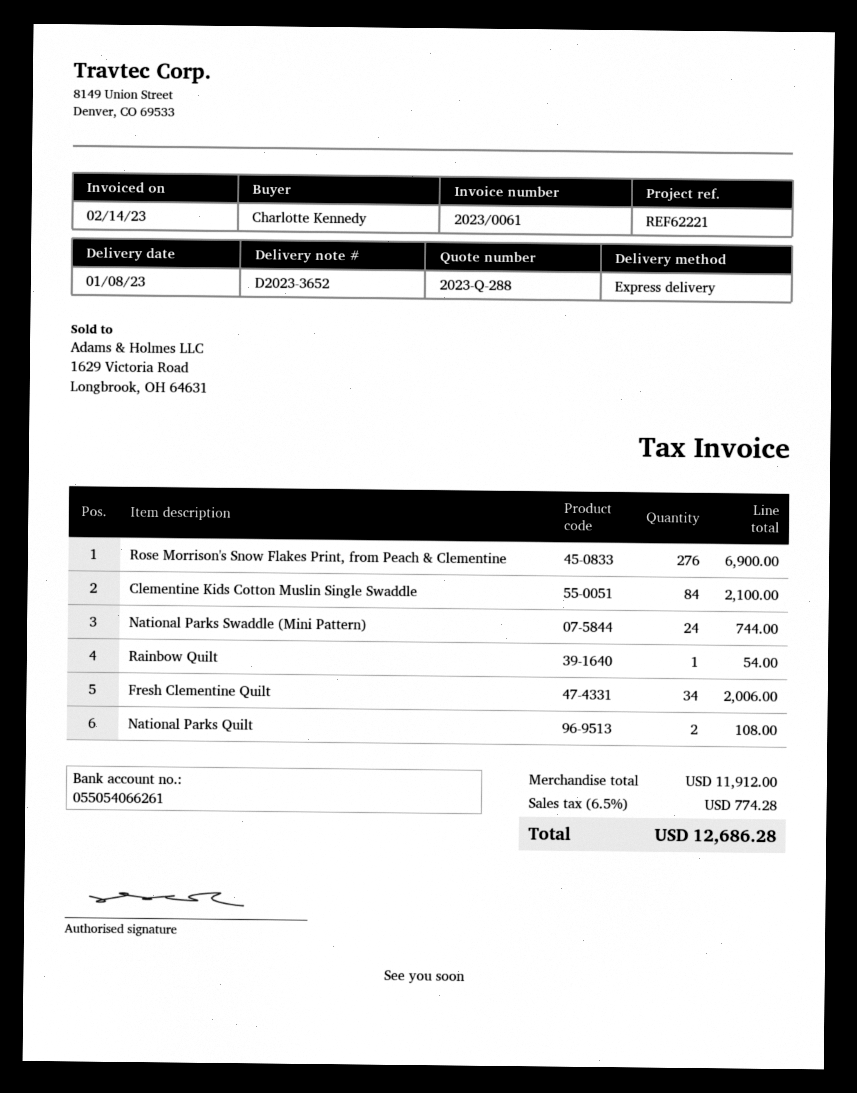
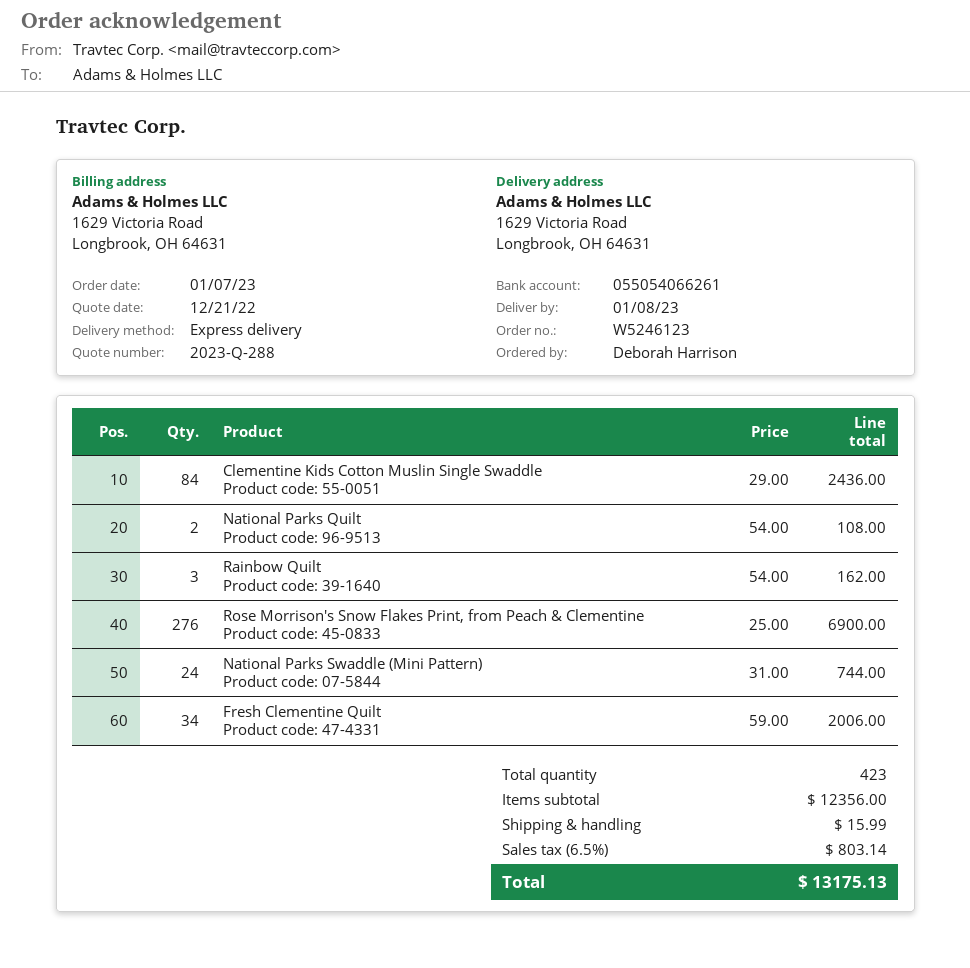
ordered by: Charlotte Kennedy -> Deborah Harrison
Clementine Kids Cotton Muslin Single Swaddle: 84 for 2100.00 -> 84 for 2436.00
Rainbow Quilt: 1 for 54.00 -> 3 for 162.00
subtotal: 11912.00 -> 12356.00
shipping: none -> 15.99
tax: 6.5% = 774.28 -> 6.5% = 803.14
total: 12686.28 -> 13175.13

